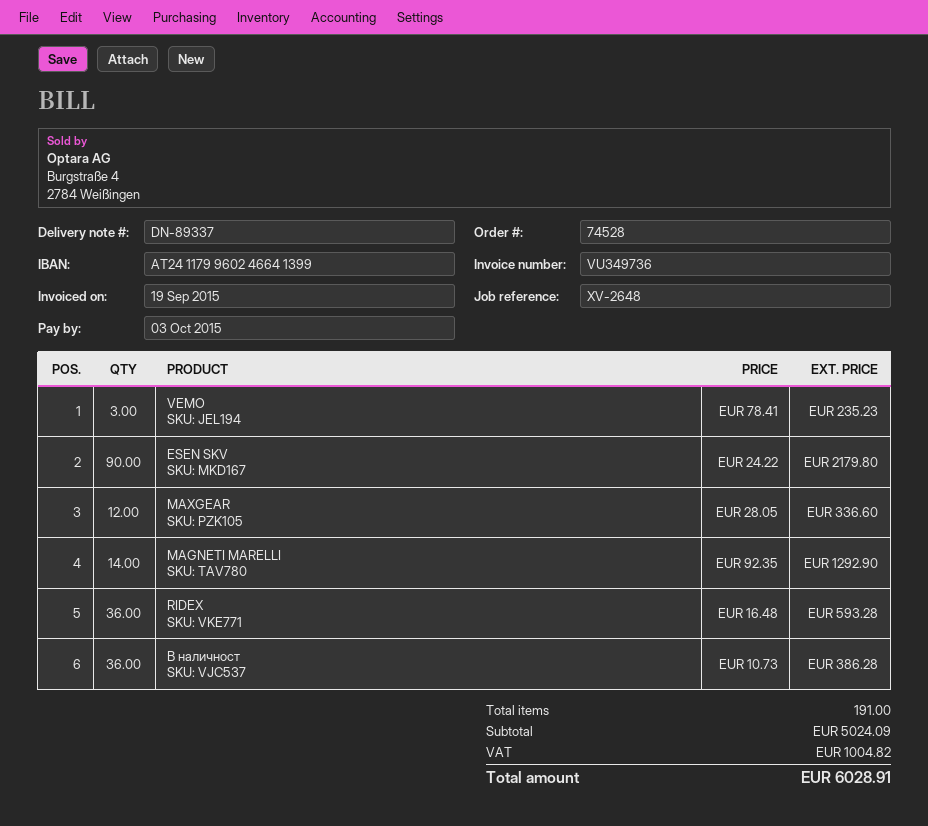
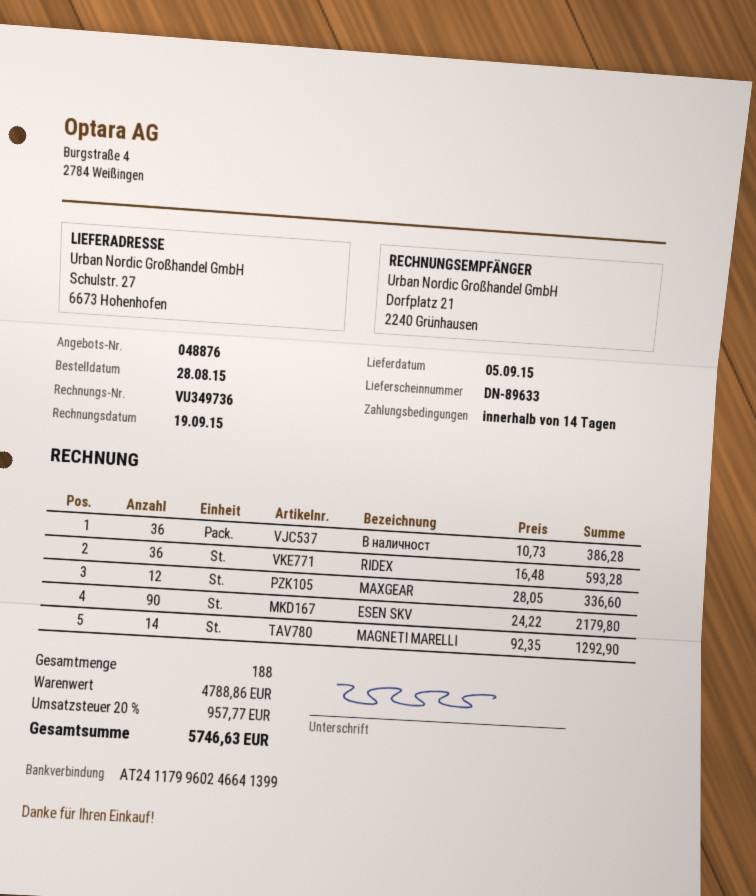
delivery note number: DN-89337 -> DN-89633
VEMO: 3 x 78.41 = 235.23 -> none
total quantity: 191 -> 188
subtotal: 5024.09 -> 4788.86
tax: 1004.82 -> 957.77
total: 6028.91 -> 5746.63

